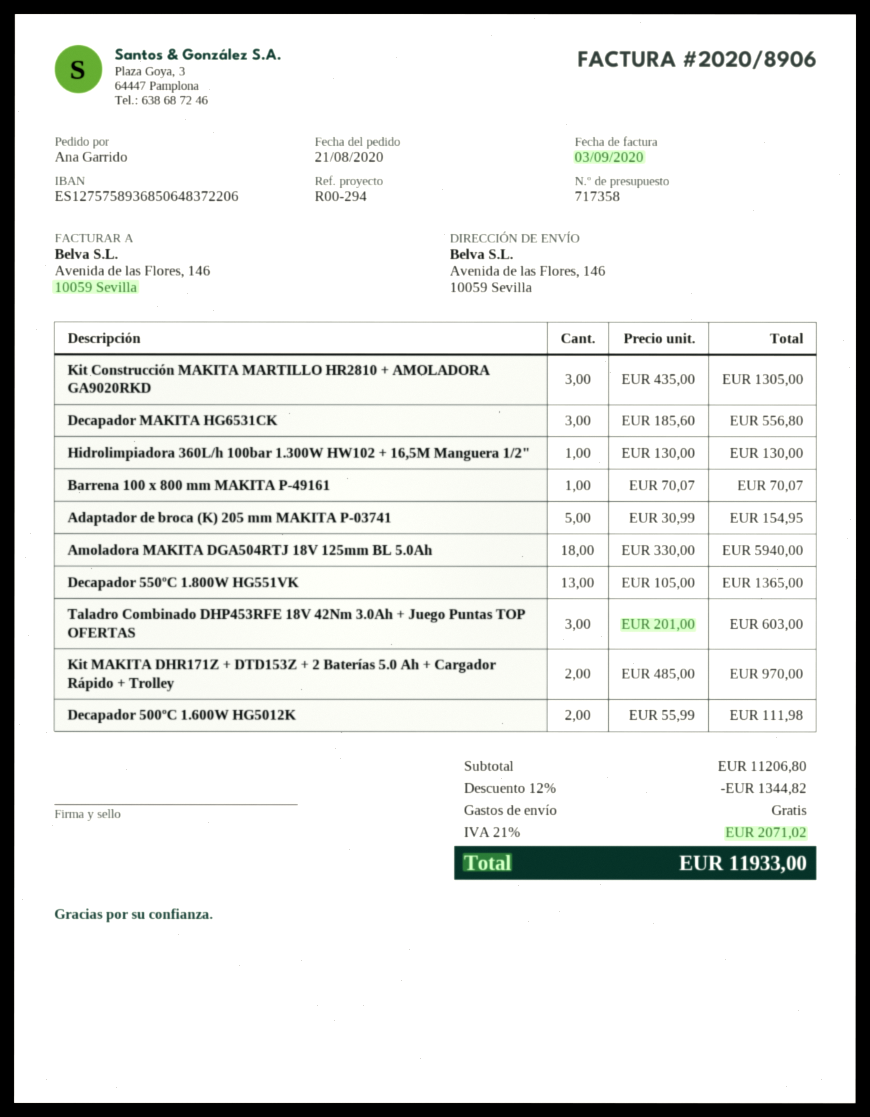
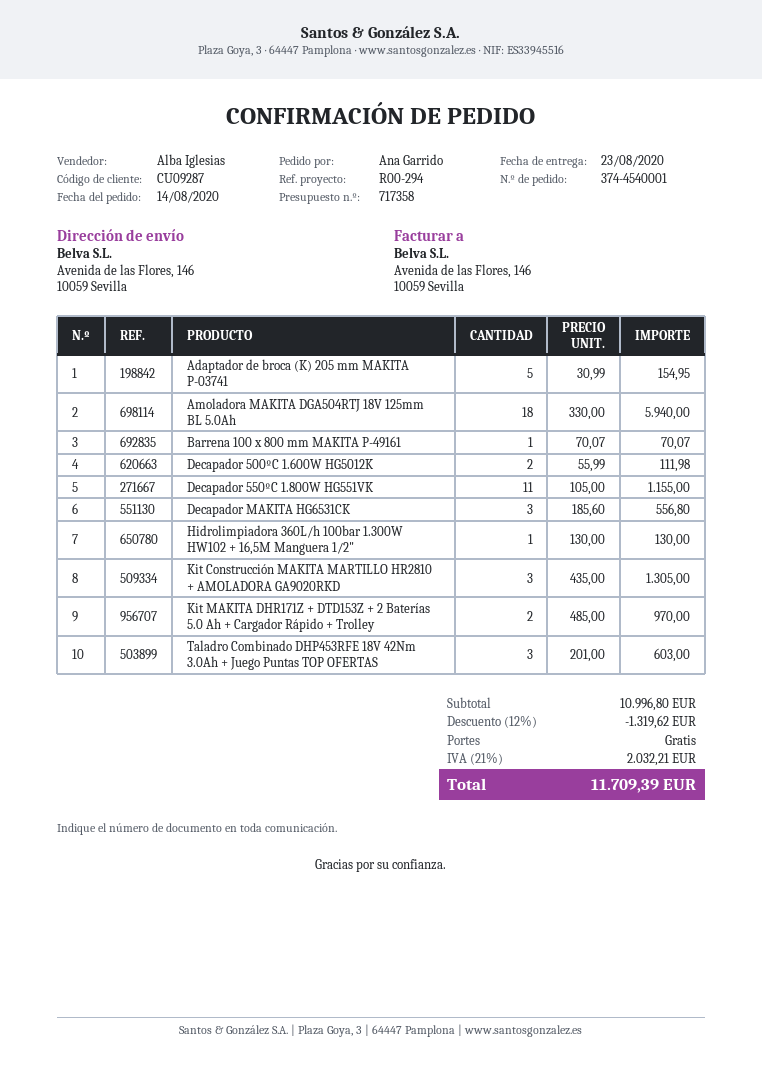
order date: 2020-08-21 -> 2020-08-14
Decapador 550ºC 1.800W HG551VK: 13 x 105.00 = 1365.00 -> 11 x 105.00 = 1155.00
subtotal: 11206.80 -> 10996.80
discount: 12% = 1344.82 -> 12% = 1319.62
tax: 21% = 2071.02 -> 21% = 2032.21
total: 11933.00 -> 11709.39

